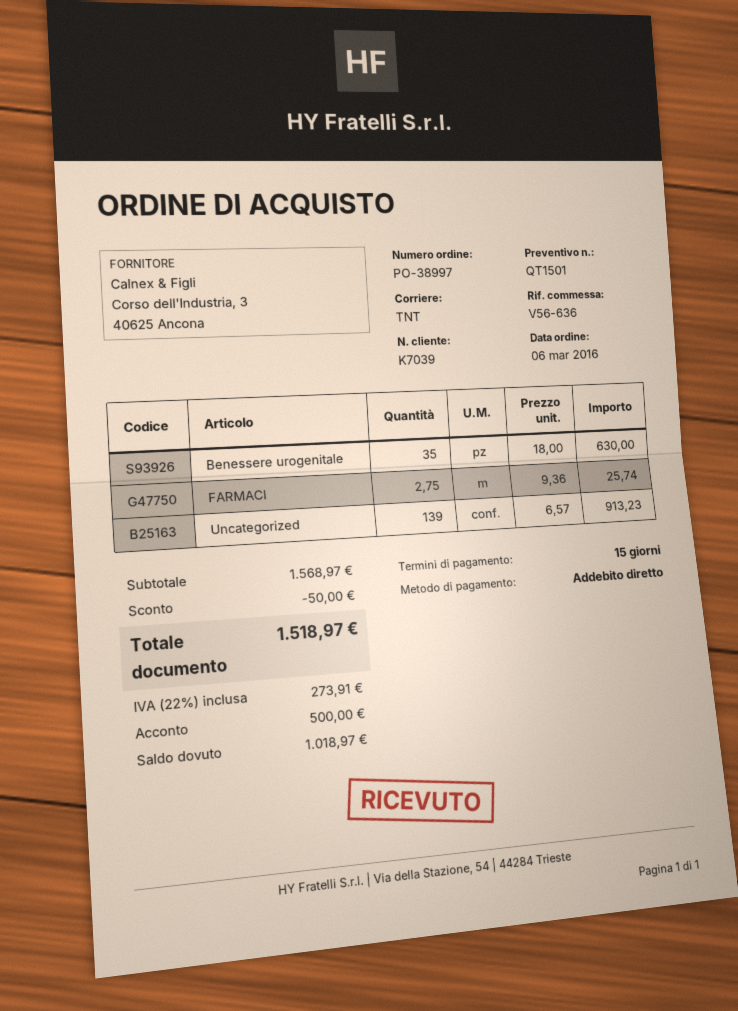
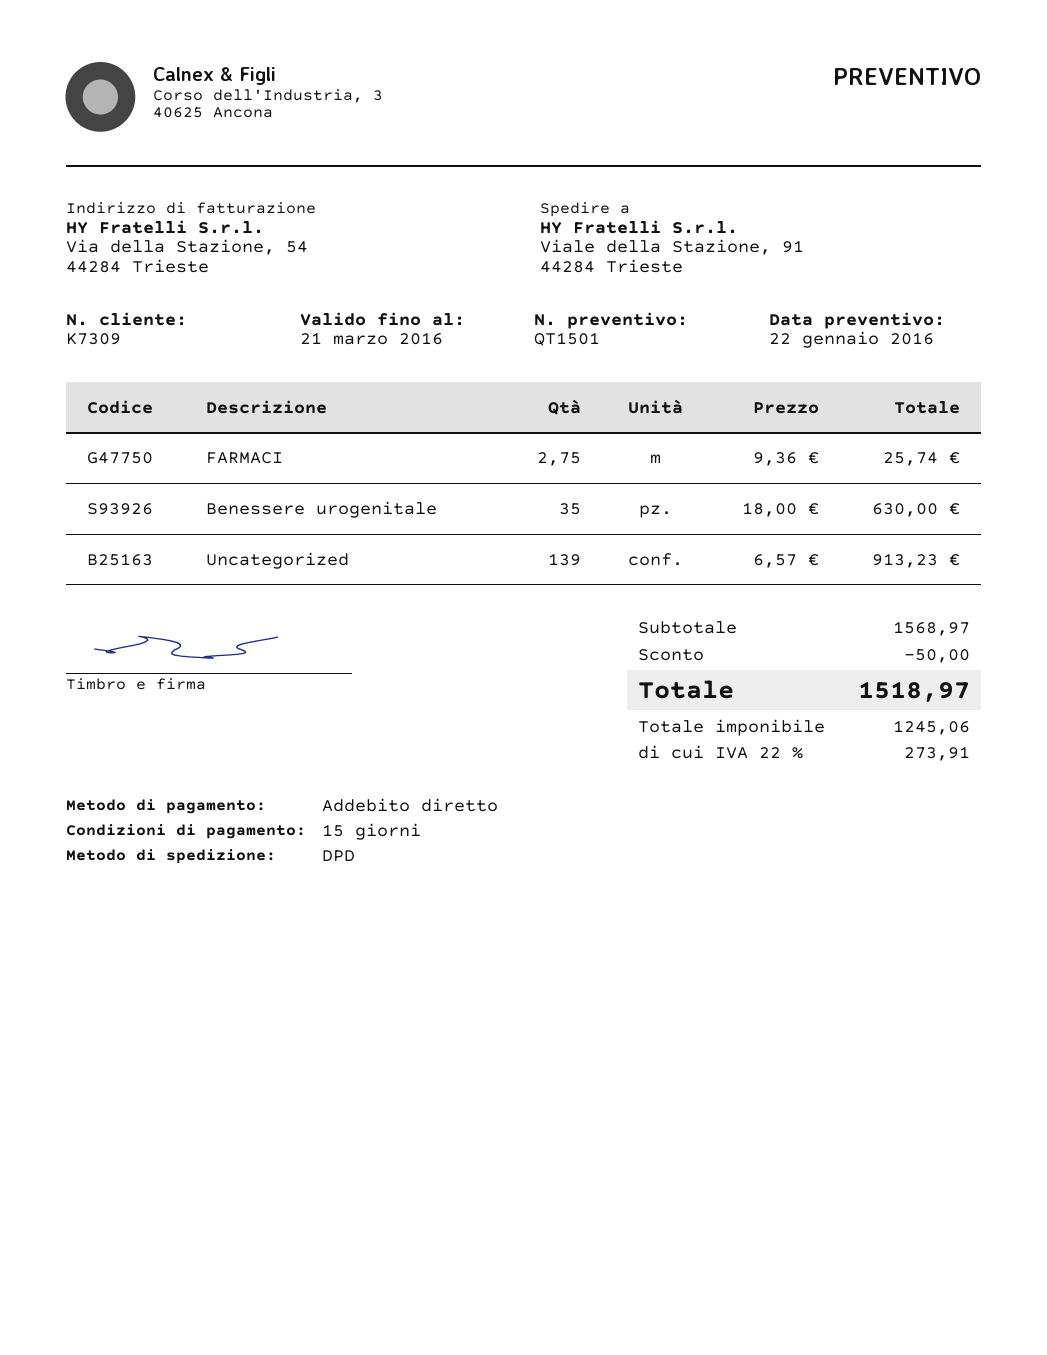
customer number: K7039 -> K7309
shipping method: TNT -> DPD

